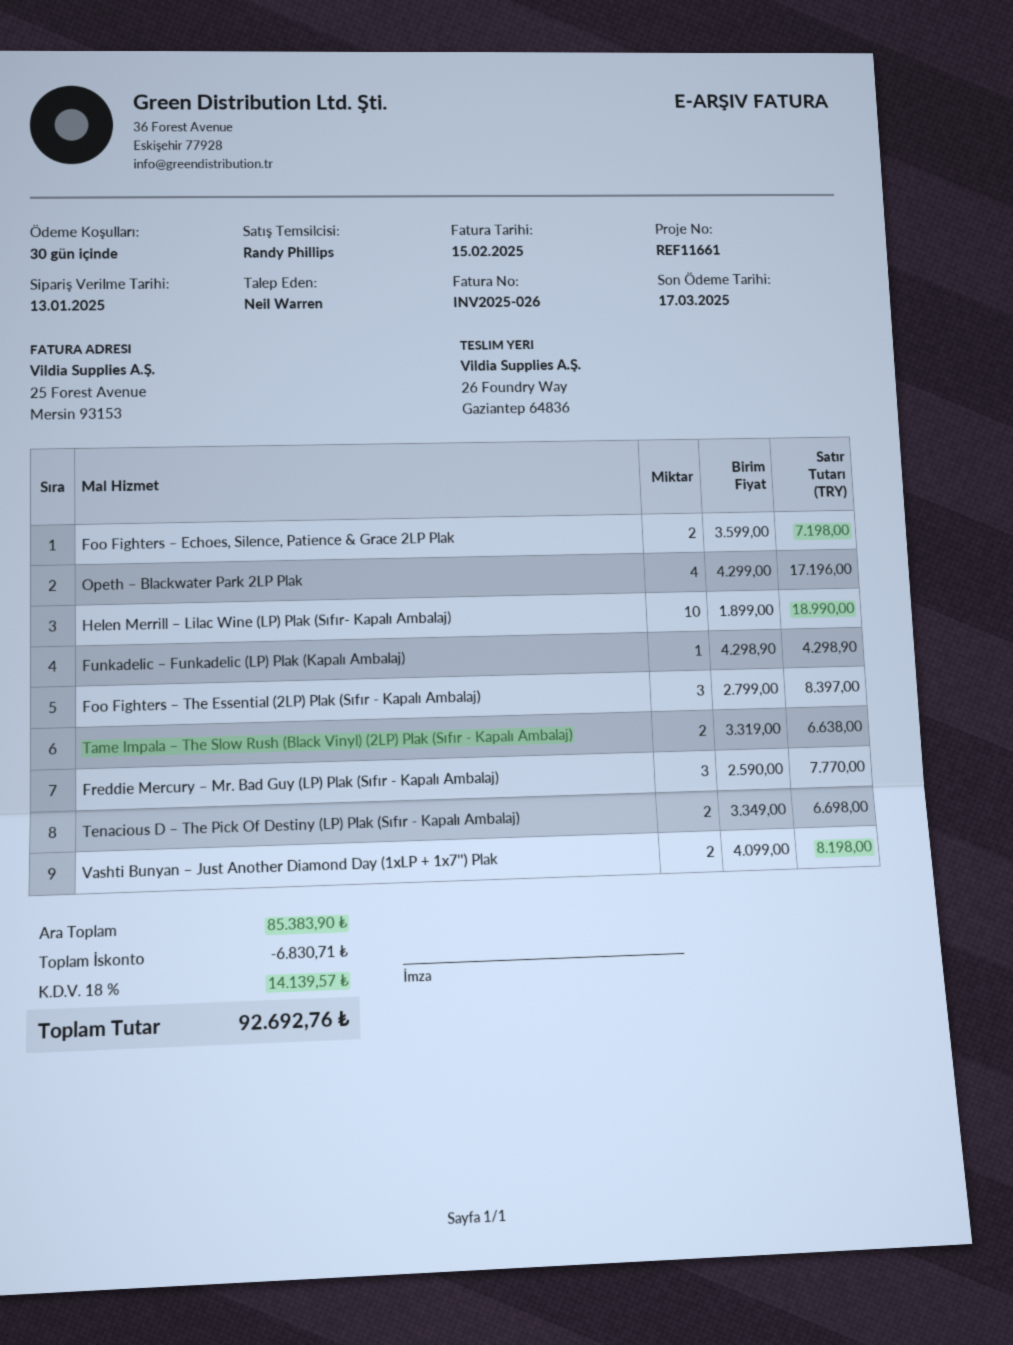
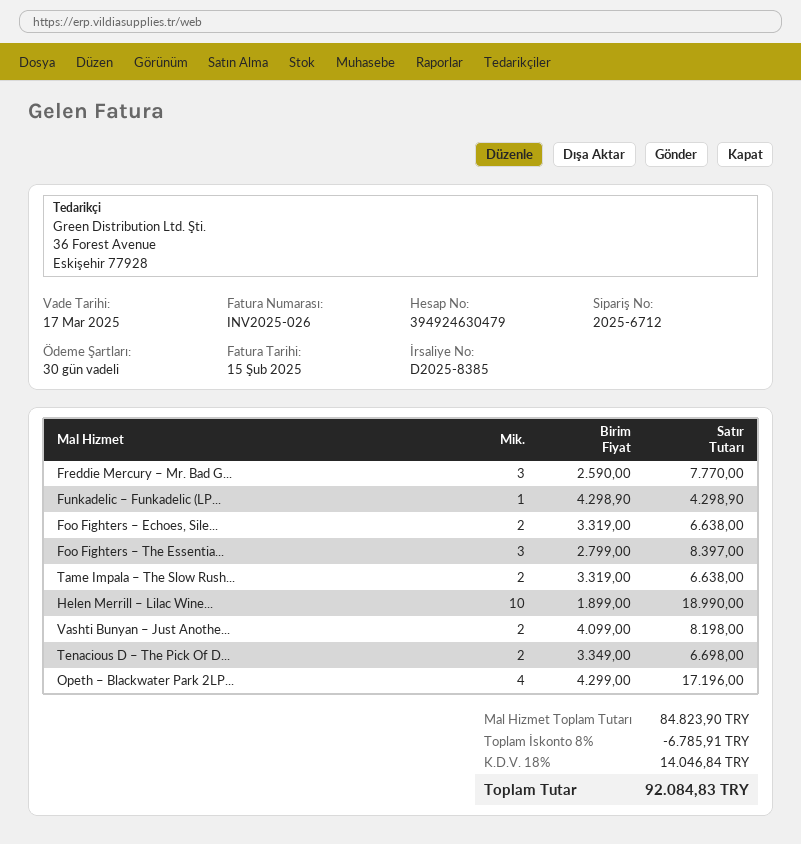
Foo Fighters – Echoes, Silence, Patience & Grace 2LP Plak: 2 x 3599.00 = 7198.00 -> 2 x 3319.00 = 6638.00
subtotal: 85383.90 -> 84823.90
discount: 6830.71 -> 6785.91
tax: 18% = 14139.57 -> 18% = 14046.84
total: 92692.76 -> 92084.83

